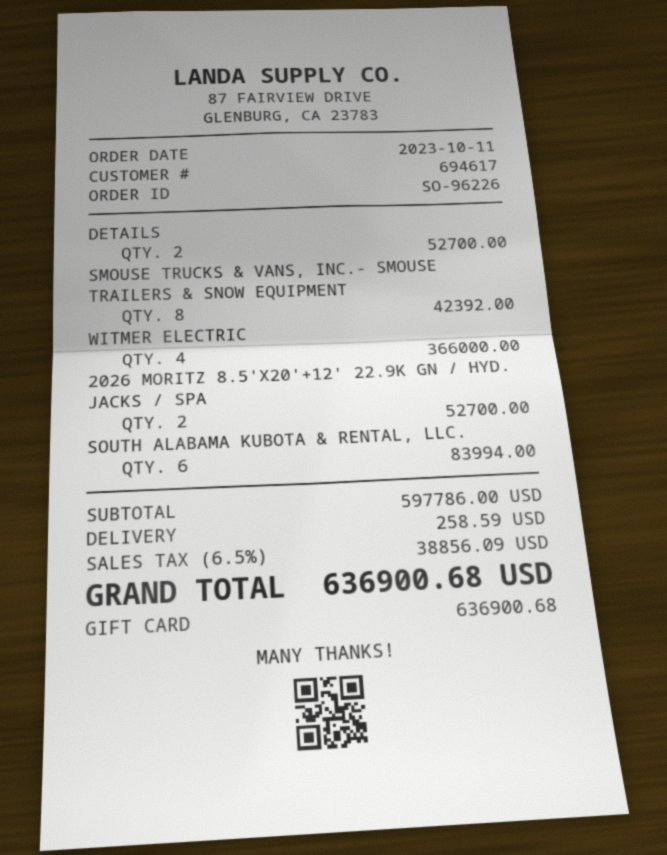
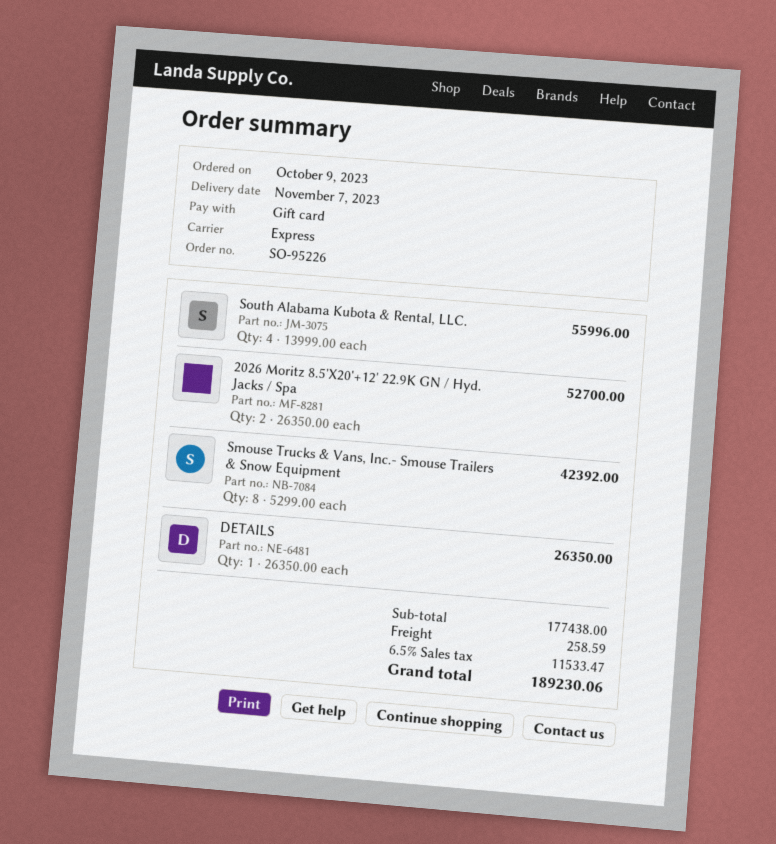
order number: SO-96226 -> SO-95226
order date: 2023-10-11 -> 2023-10-09
DETAILS: 2 for 52700.00 -> 1 for 26350.00
WITMER ELECTRIC: 4 for 366000.00 -> none
SOUTH ALABAMA KUBOTA & RENTAL, LLC.: 6 for 83994.00 -> 4 for 55996.00
subtotal: 597786.00 -> 177438.00
tax: 6.5% = 38856.09 -> 6.5% = 11533.47
total: 636900.68 -> 189230.06

